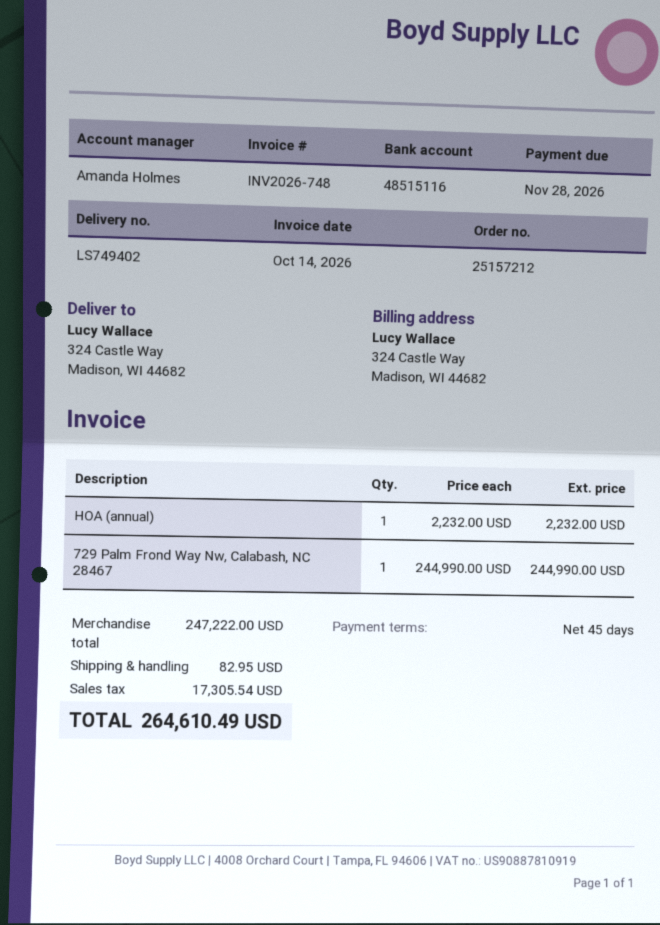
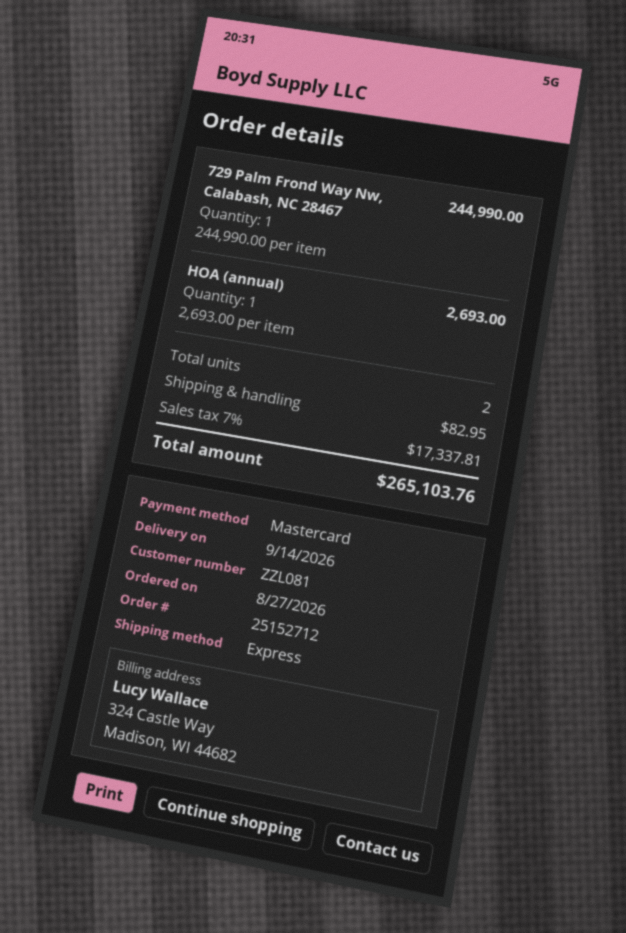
order number: 25157212 -> 25152712
HOA (annual): 1 x 2232.00 = 2232.00 -> 1 x 2693.00 = 2693.00
tax: 17305.54 -> 17337.81
total: 264610.49 -> 265103.76

